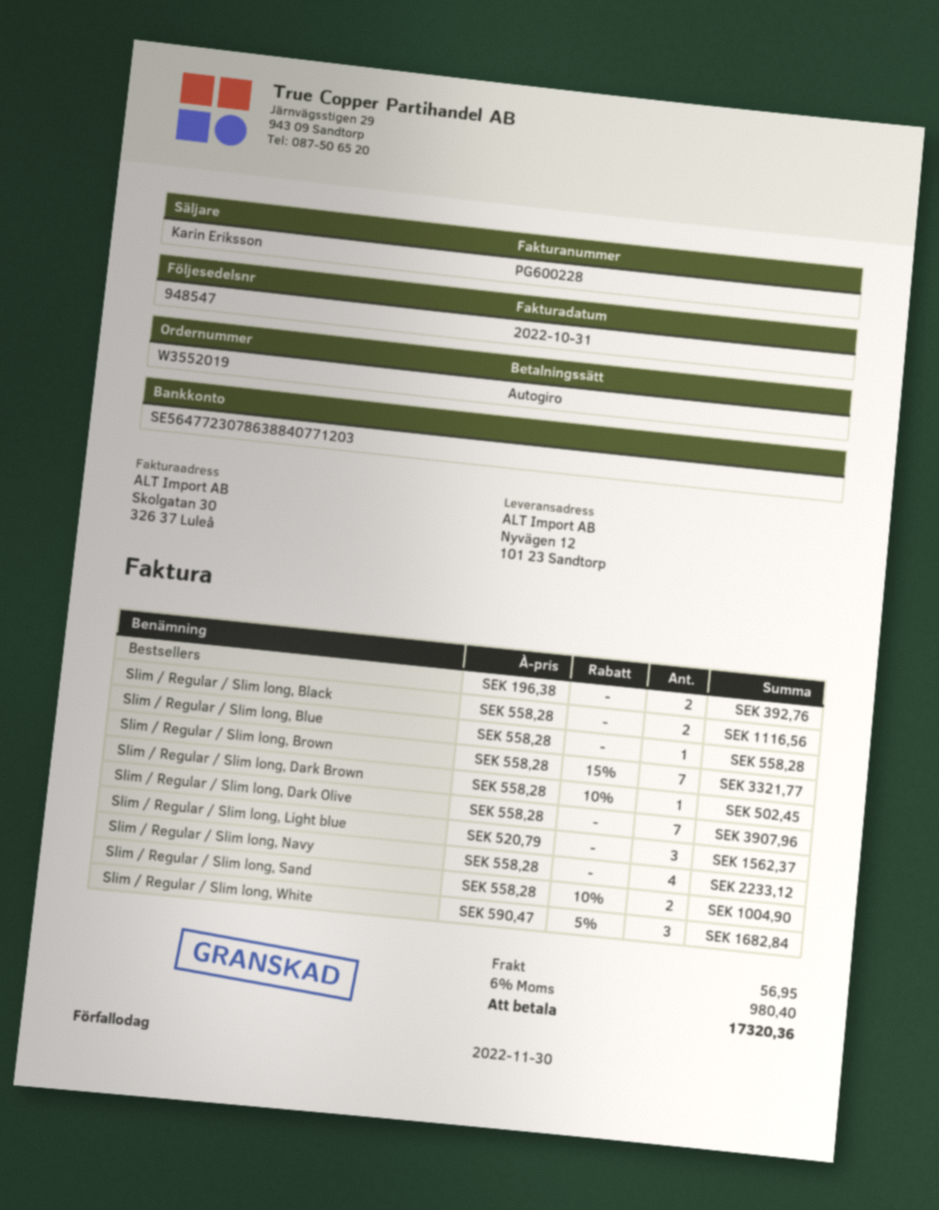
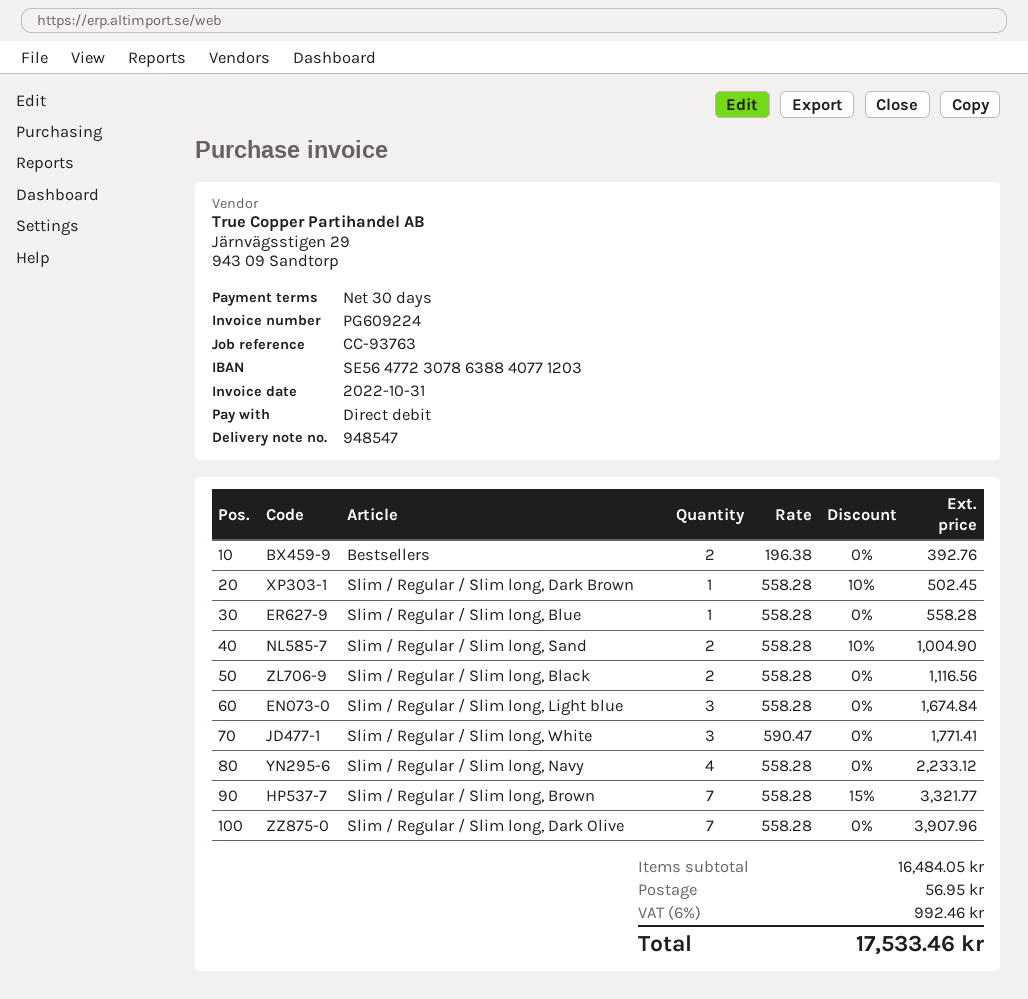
invoice number: PG600228 -> PG609224
Slim / Regular / Slim long, Light blue: 3 x 520.79 = 1562.37 -> 3 x 558.28 = 1674.84
Slim / Regular / Slim long, White: 3 x 590.47 - 5% = 1682.84 -> 3 x 590.47 = 1771.41
tax: 6% = 980.40 -> 6% = 992.46
total: 17320.36 -> 17533.46

